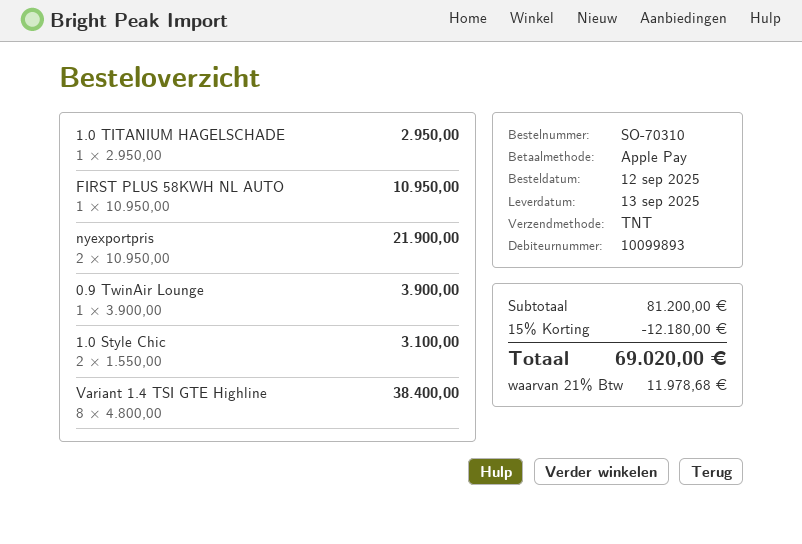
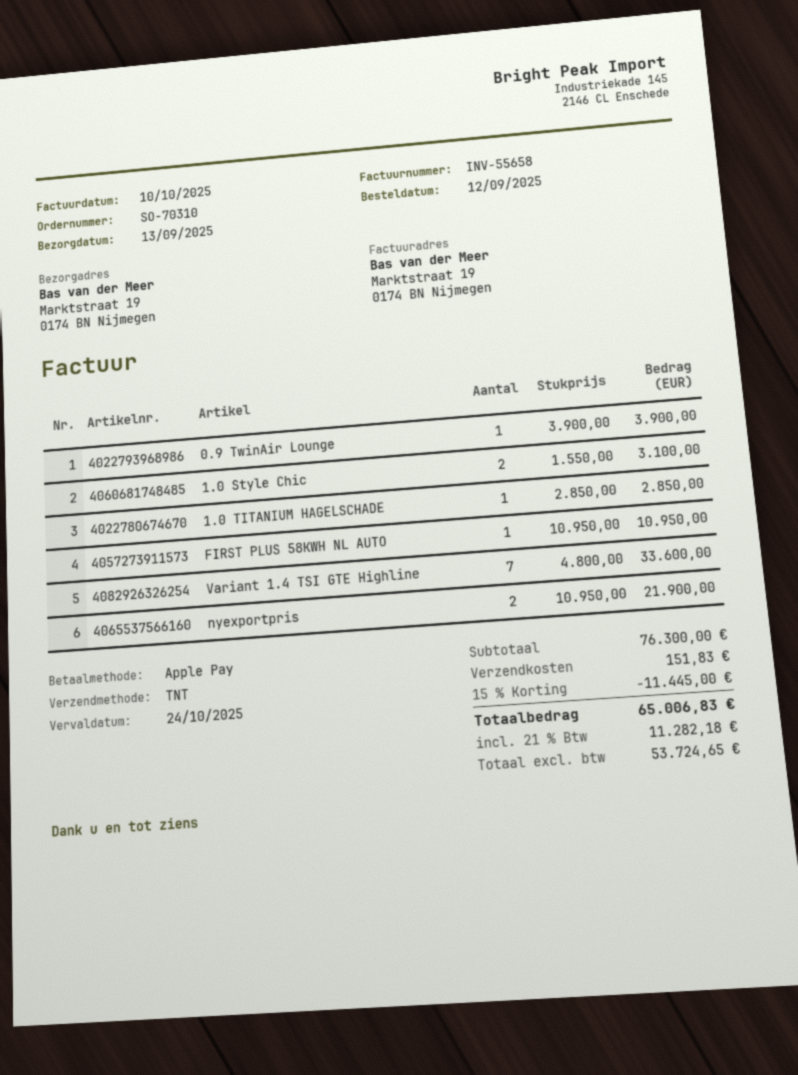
1.0 TITANIUM HAGELSCHADE: 1 x 2950.00 = 2950.00 -> 1 x 2850.00 = 2850.00
Variant 1.4 TSI GTE Highline: 8 x 4800.00 = 38400.00 -> 7 x 4800.00 = 33600.00
subtotal: 81200.00 -> 76300.00
discount: 15% = 12180.00 -> 15% = 11445.00
shipping: none -> 151.83
tax: 21% = 11978.68 -> 21% = 11282.18
total: 69020.00 -> 65006.83

